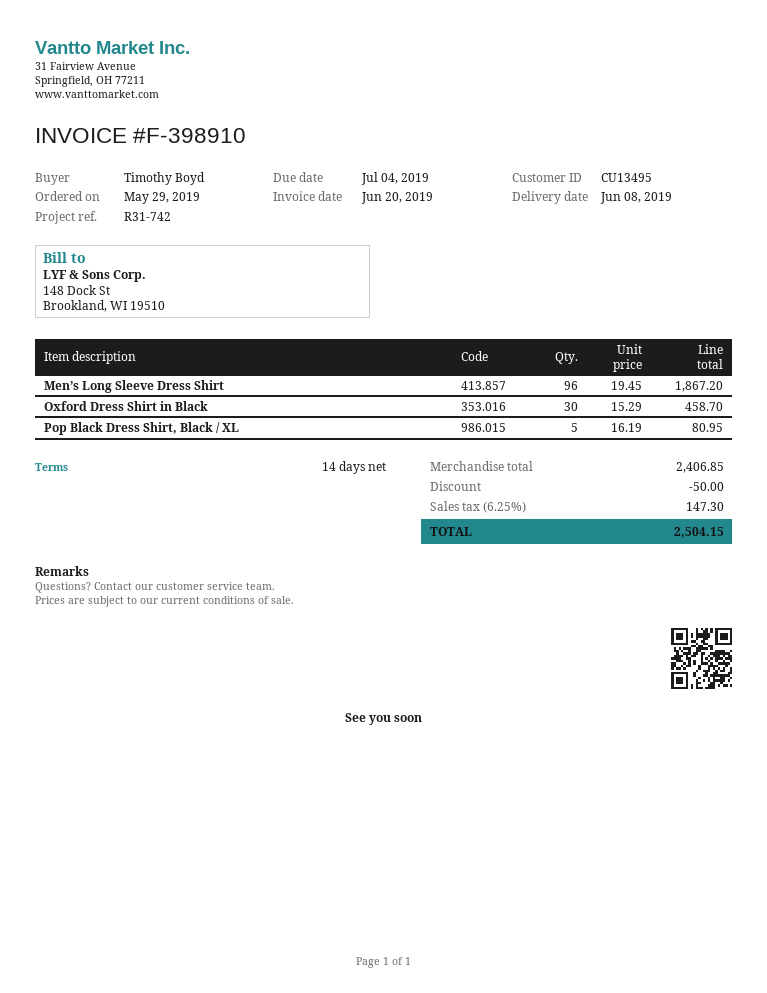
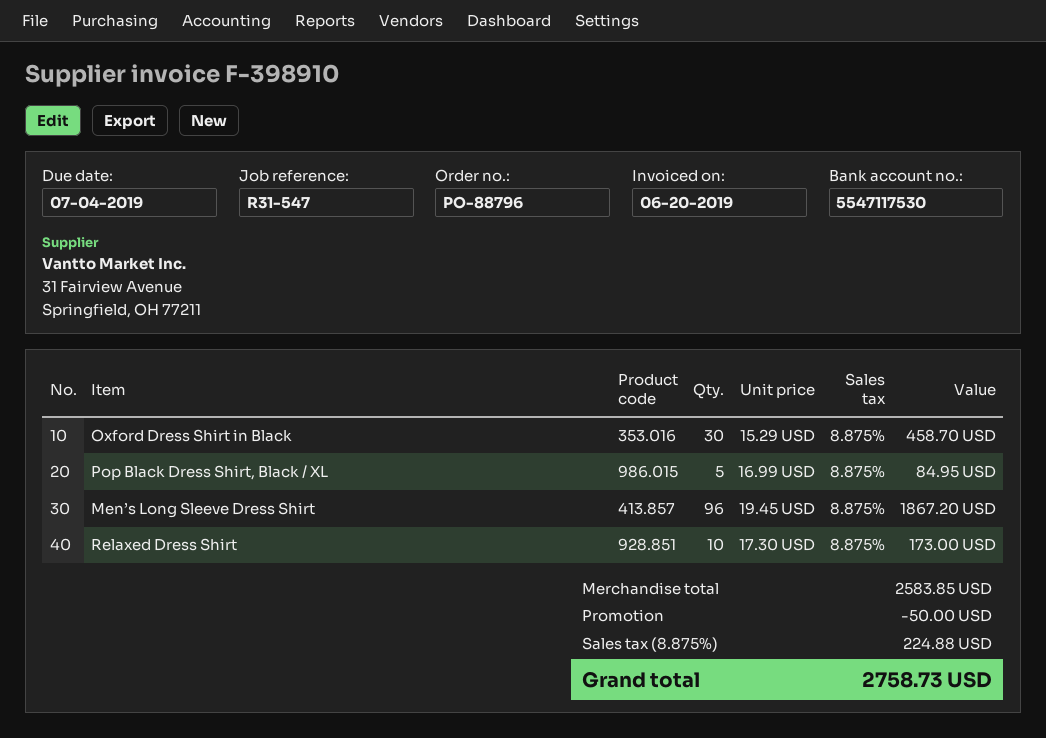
reference: R31-742 -> R31-547
Pop Black Dress Shirt, Black / XL: 5 x 16.19 = 80.95 -> 5 x 16.99 = 84.95
Relaxed Dress Shirt: none -> 10 x 17.30 = 173.00
subtotal: 2406.85 -> 2583.85
tax: 6.25% = 147.30 -> 8.875% = 224.88
total: 2504.15 -> 2758.73

